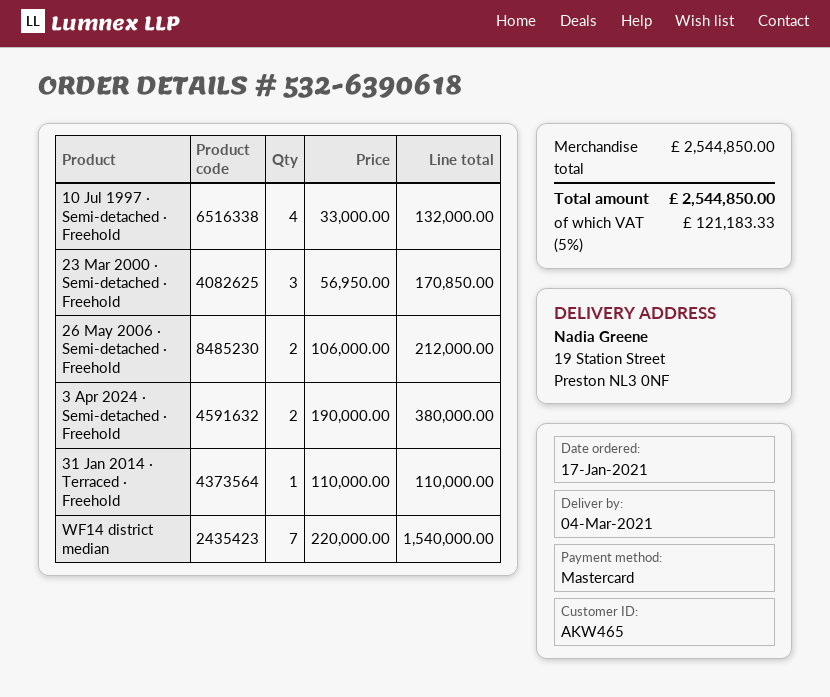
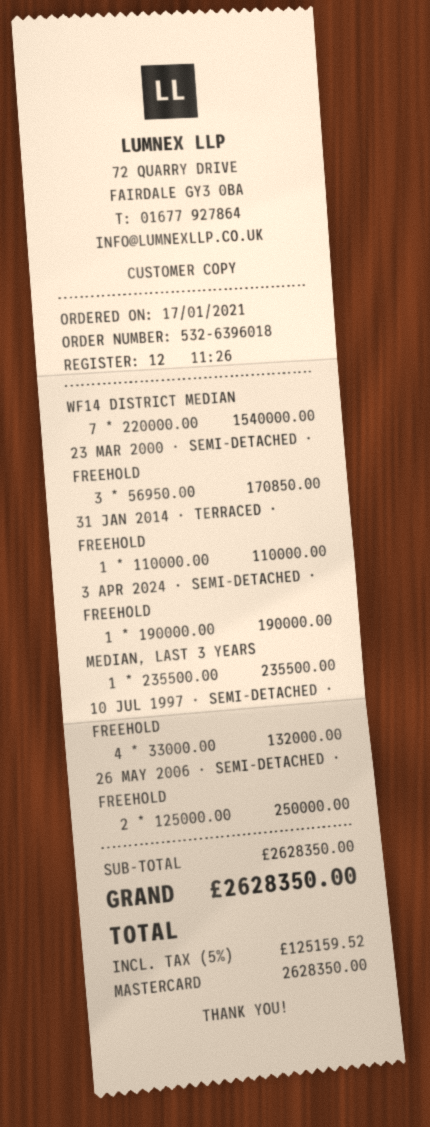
order number: 532-6390618 -> 532-6396018
26 May 2006 · Semi-detached · Freehold: 2 x 106000.00 = 212000.00 -> 2 x 125000.00 = 250000.00
3 Apr 2024 · Semi-detached · Freehold: 2 x 190000.00 = 380000.00 -> 1 x 190000.00 = 190000.00
MEDIAN, LAST 3 YEARS: none -> 1 x 235500.00 = 235500.00
subtotal: 2544850.00 -> 2628350.00
tax: 5% = 121183.33 -> 5% = 125159.52
total: 2544850.00 -> 2628350.00

